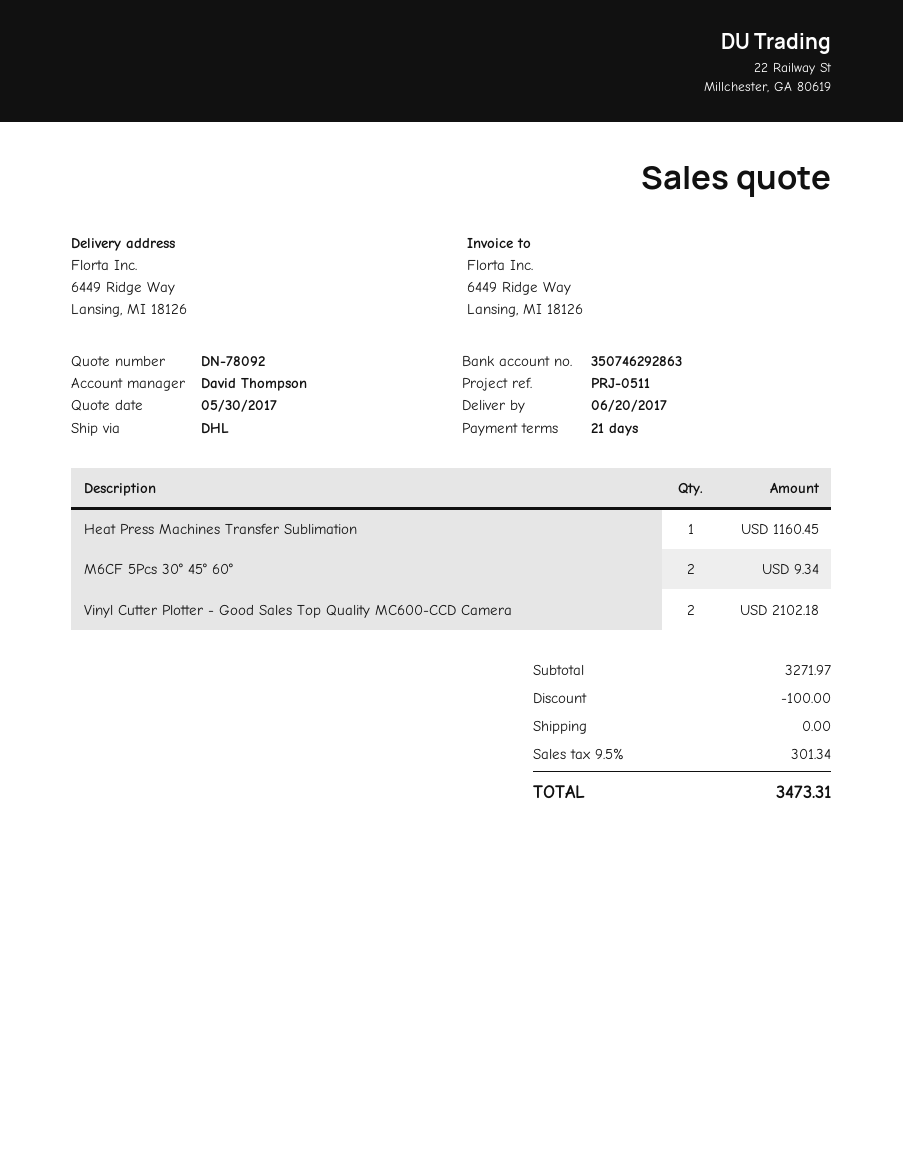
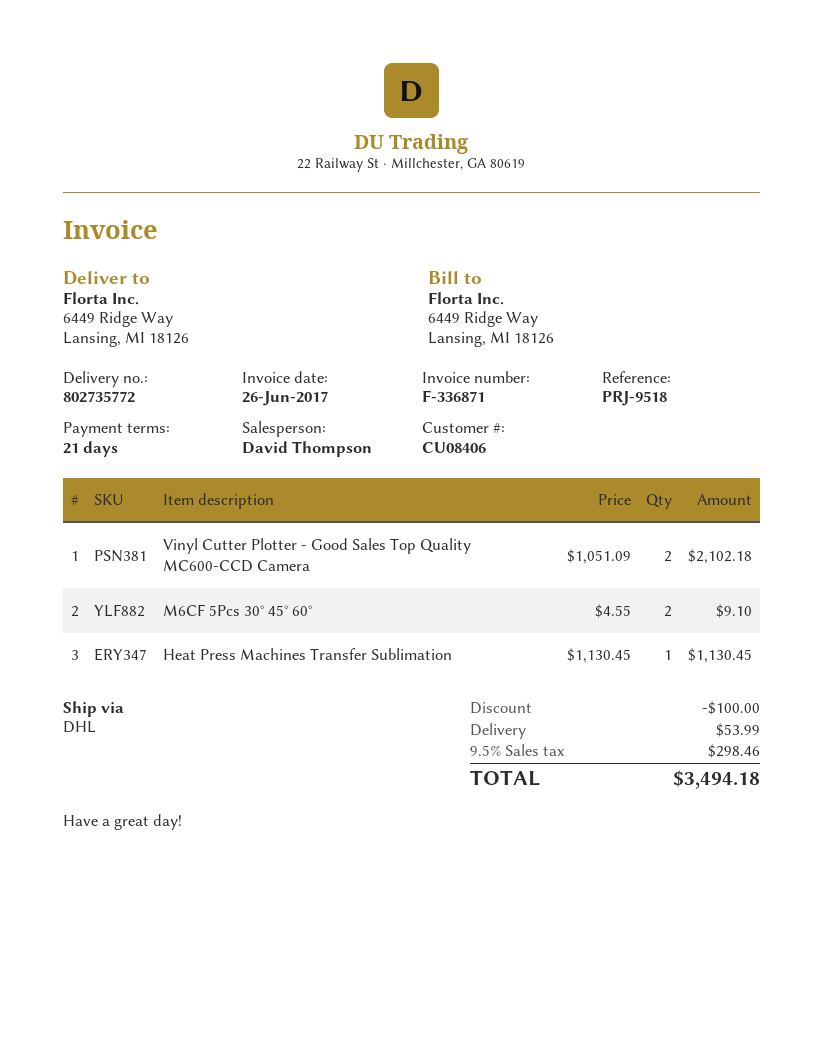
reference: PRJ-0511 -> PRJ-9518
Heat Press Machines Transfer Sublimation: 1 for 1160.45 -> 1 for 1130.45
M6CF 5Pcs 30° 45° 60°: 2 for 9.34 -> 2 for 9.10
shipping: 0.00 -> 53.99
tax: 9.5% = 301.34 -> 9.5% = 298.46
total: 3473.31 -> 3494.18

